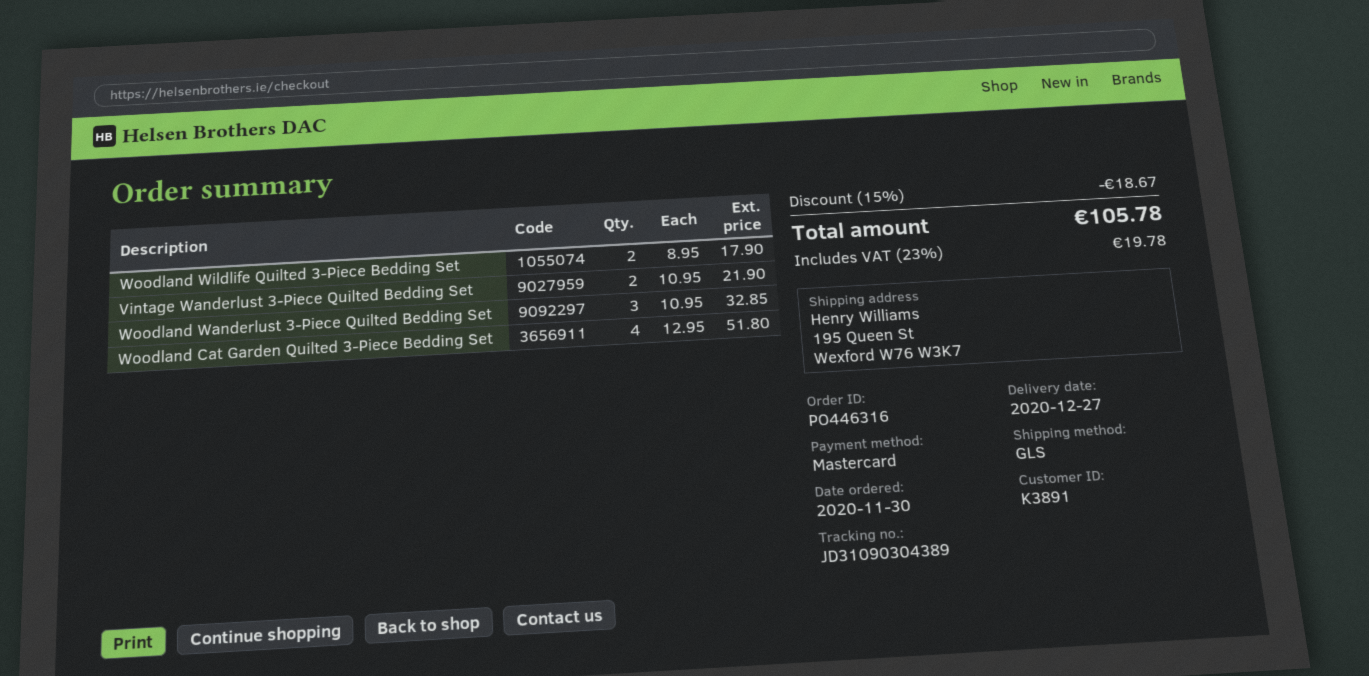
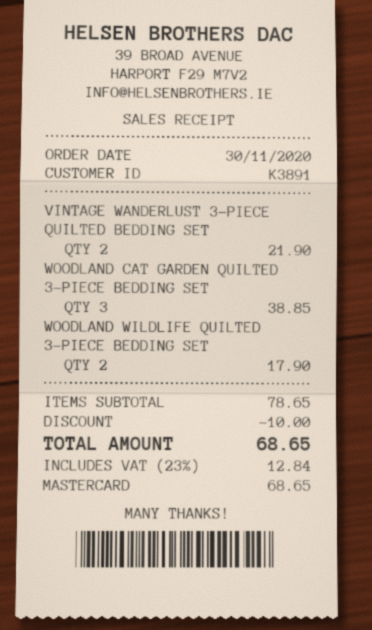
Woodland Wanderlust 3-Piece Quilted Bedding Set: 3 for 32.85 -> none
Woodland Cat Garden Quilted 3-Piece Bedding Set: 4 for 51.80 -> 3 for 38.85
discount: 18.67 -> 10.00
tax: 23% = 19.78 -> 23% = 12.84
total: 105.78 -> 68.65

